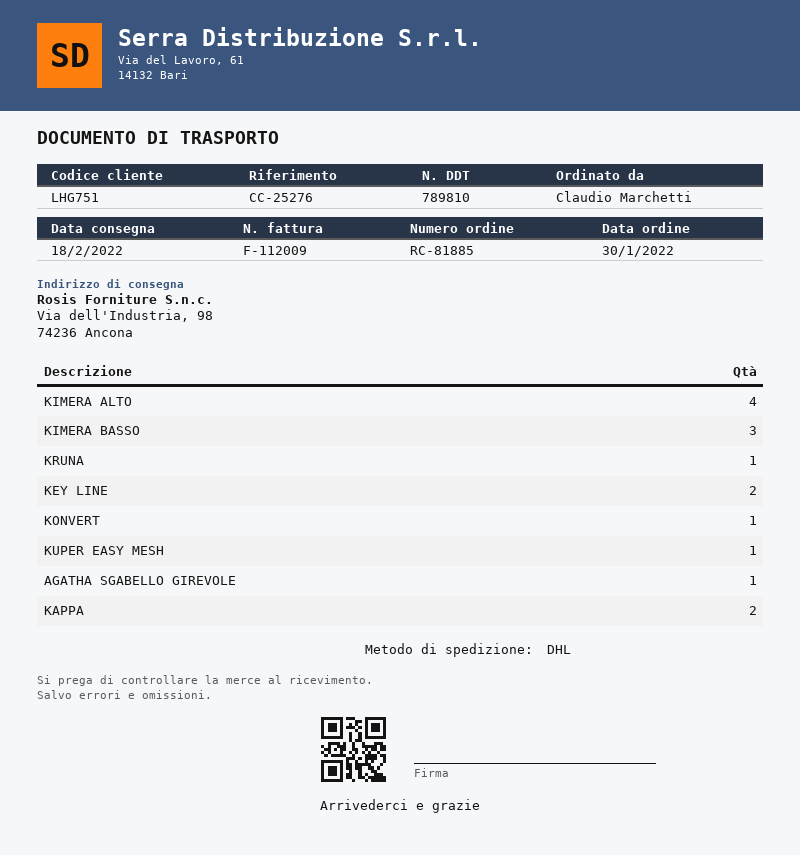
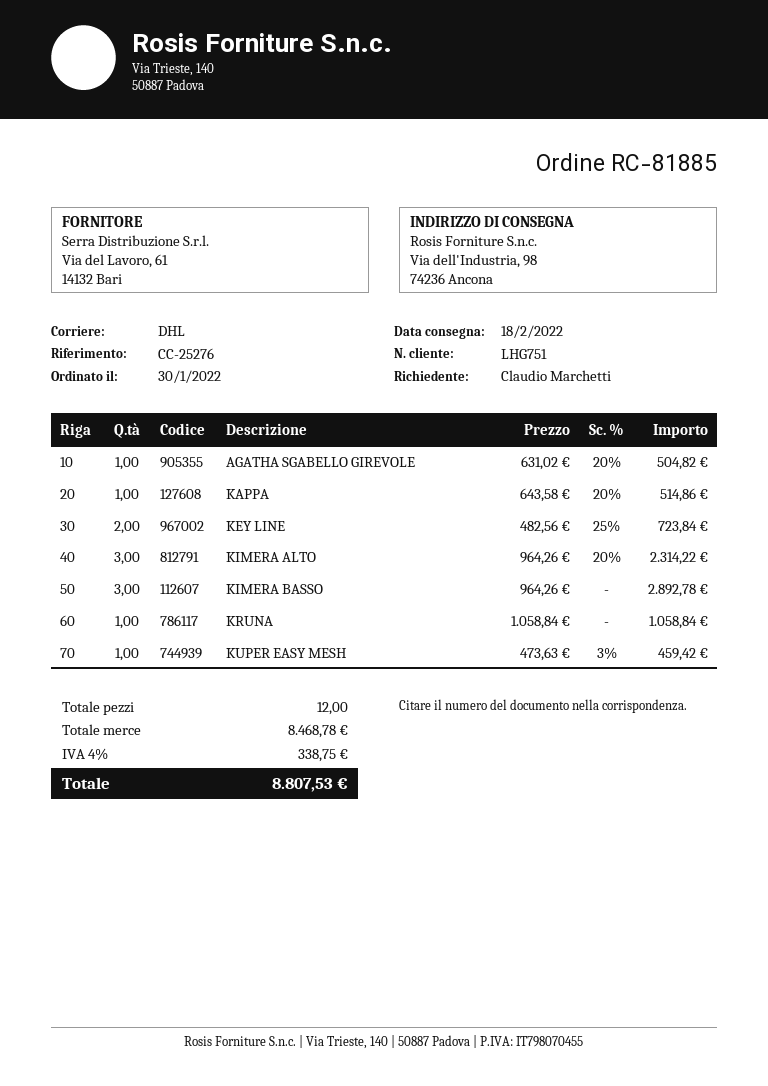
KIMERA ALTO: 4 -> 3
KONVERT: 1 -> none
KAPPA: 2 -> 1

